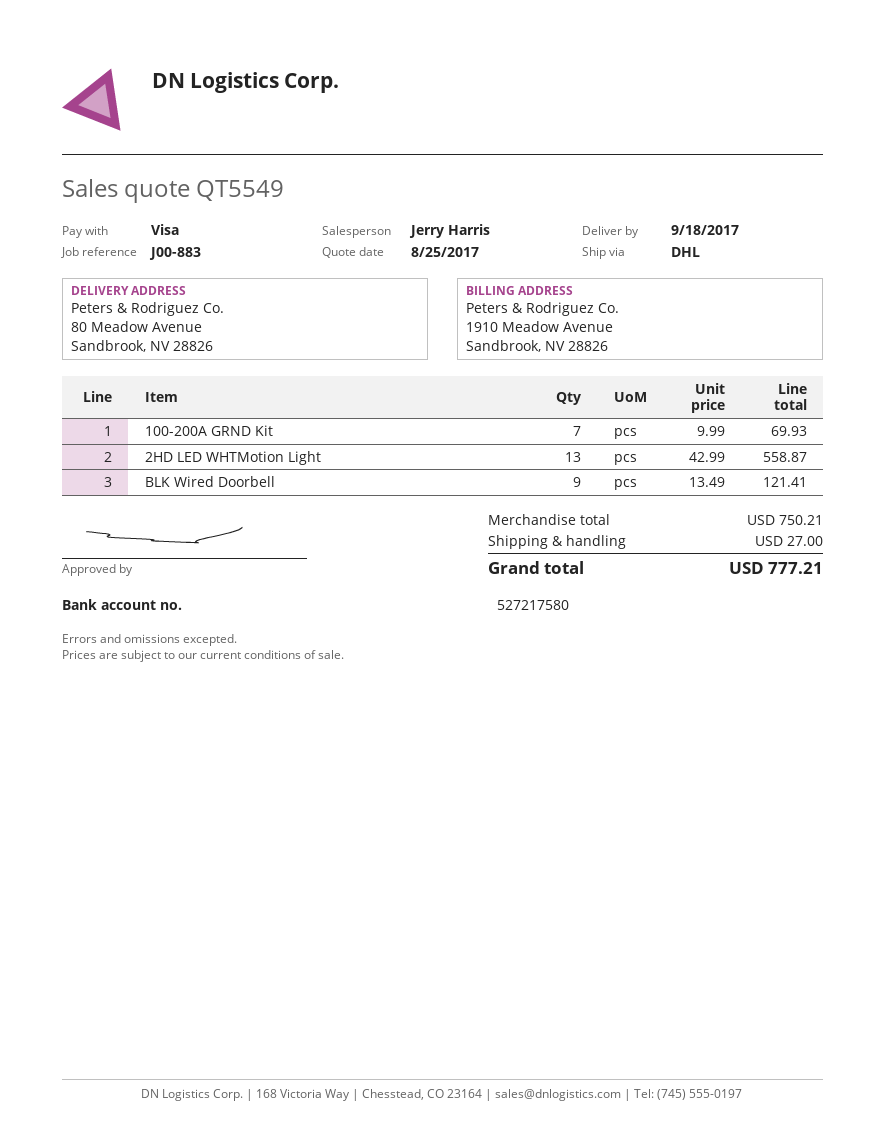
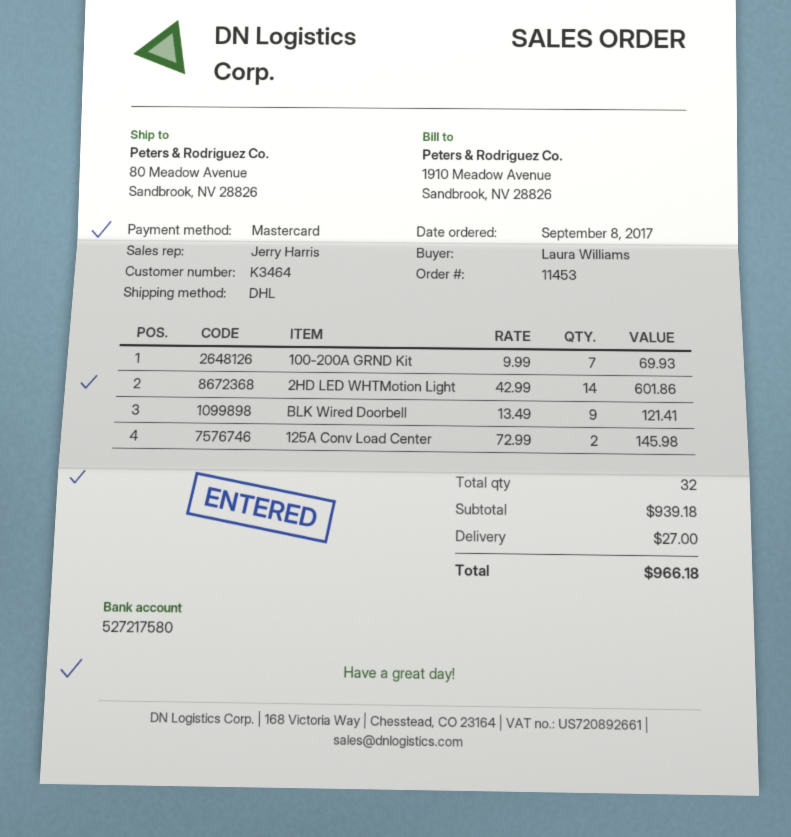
payment method: Visa -> Mastercard
2HD LED WHTMotion Light: 13 x 42.99 = 558.87 -> 14 x 42.99 = 601.86
125A Conv Load Center: none -> 2 x 72.99 = 145.98
subtotal: 750.21 -> 939.18
total: 777.21 -> 966.18

